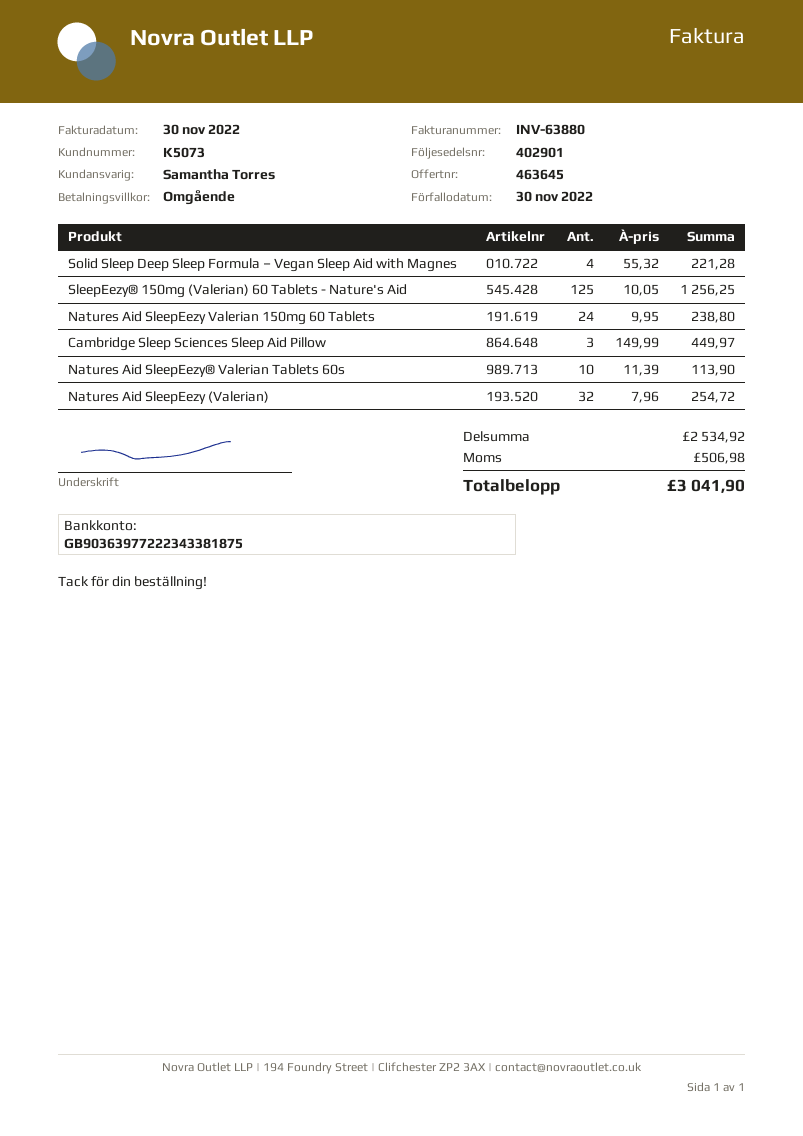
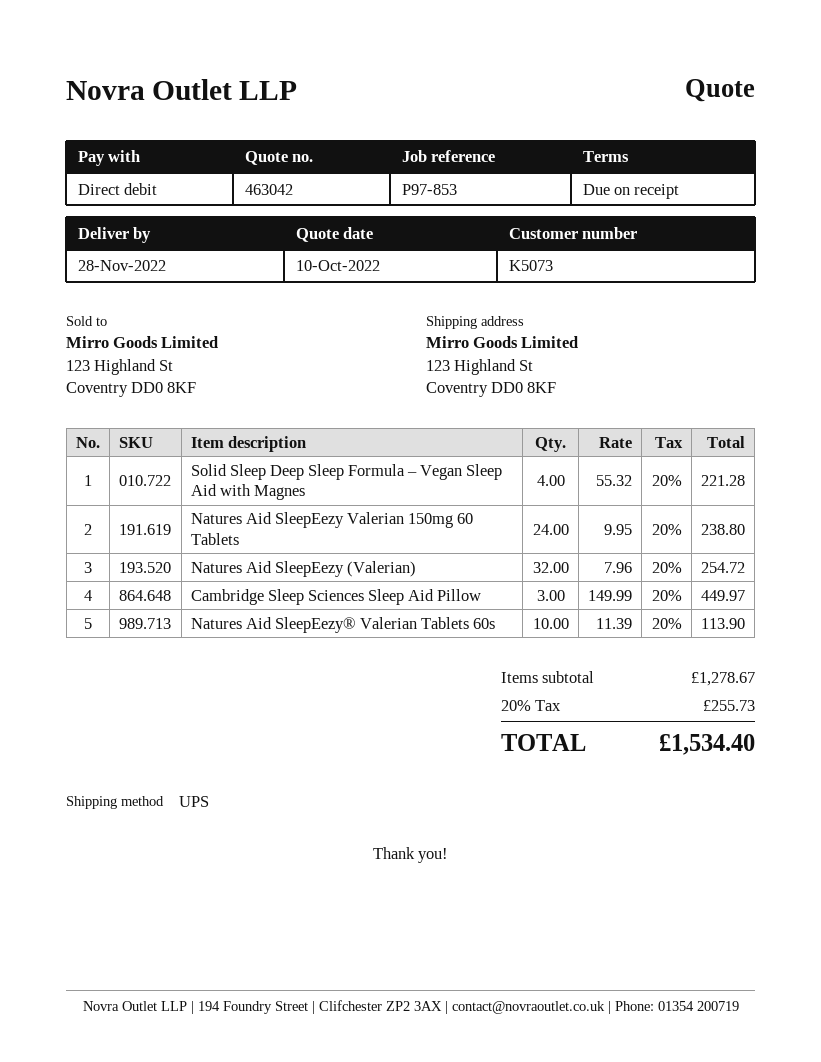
quote number: 463645 -> 463042
SleepEezy® 150mg (Valerian) 60 Tablets - Nature's Aid: 125 x 10.05 = 1256.25 -> none
subtotal: 2534.92 -> 1278.67
tax: 506.98 -> 255.73
total: 3041.90 -> 1534.40

